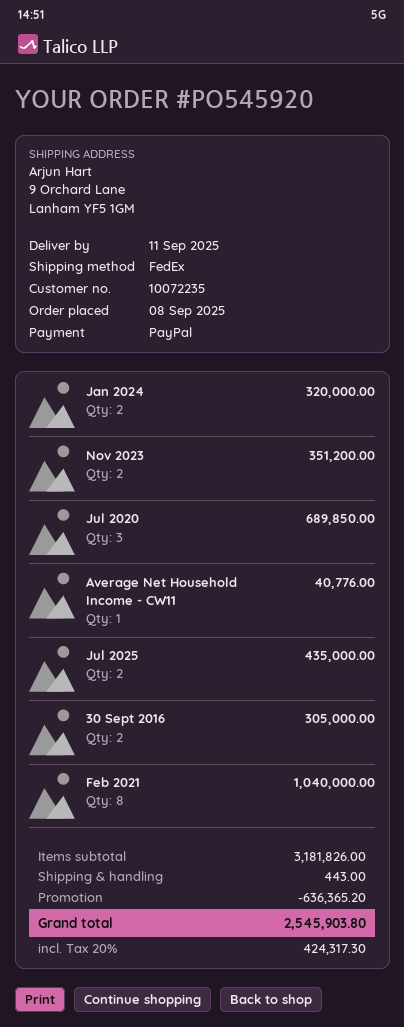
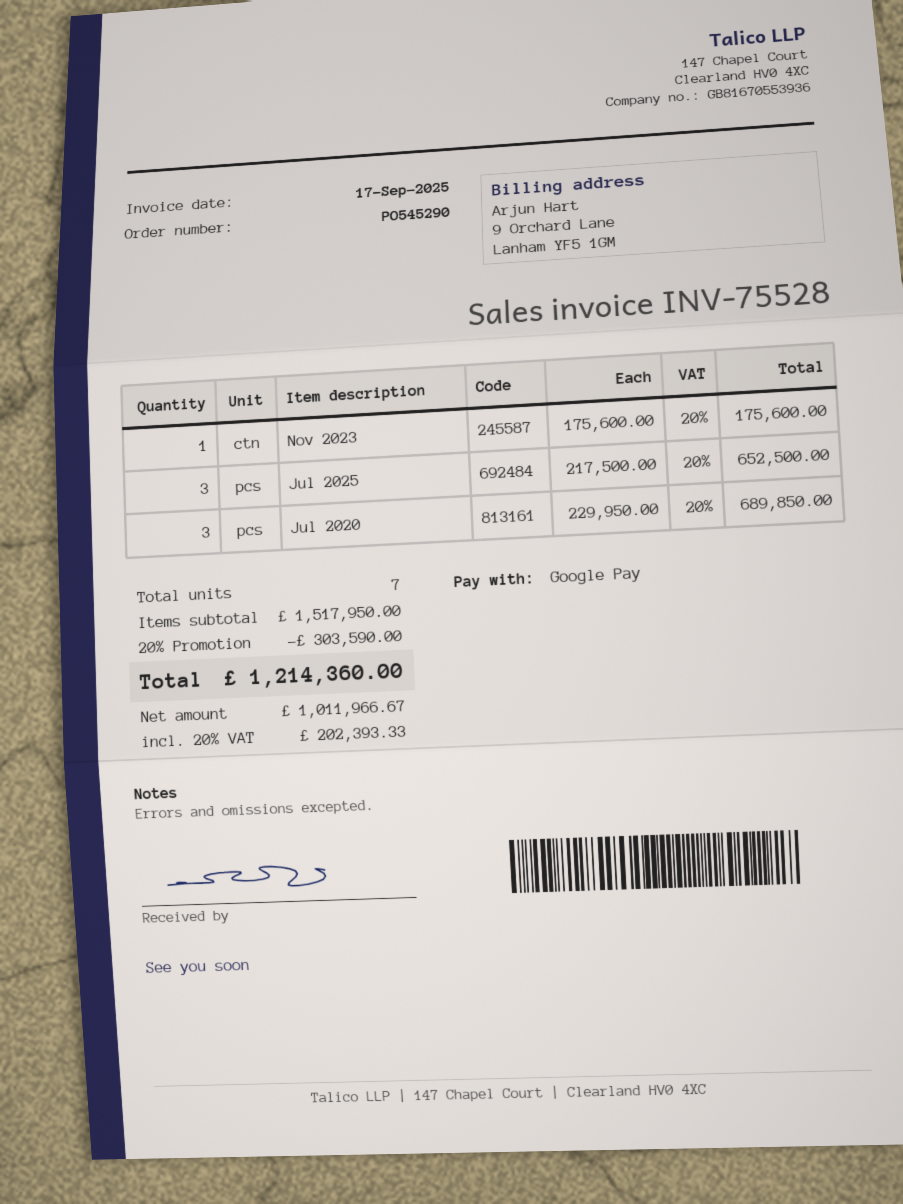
order number: PO545920 -> PO545290
payment method: PayPal -> Google Pay
Jan 2024: 2 for 320000.00 -> none
Nov 2023: 2 for 351200.00 -> 1 for 175600.00
Average Net Household Income - CW11: 1 for 40776.00 -> none
Jul 2025: 2 for 435000.00 -> 3 for 652500.00
30 Sept 2016: 2 for 305000.00 -> none
Feb 2021: 8 for 1040000.00 -> none
subtotal: 3181826.00 -> 1517950.00
discount: 636365.20 -> 303590.00
shipping: 443.00 -> none
tax: 20% = 424317.30 -> 20% = 202393.33
total: 2545903.80 -> 1214360.00

